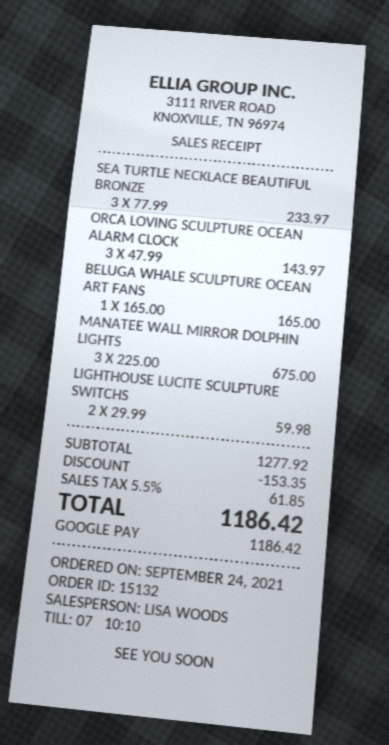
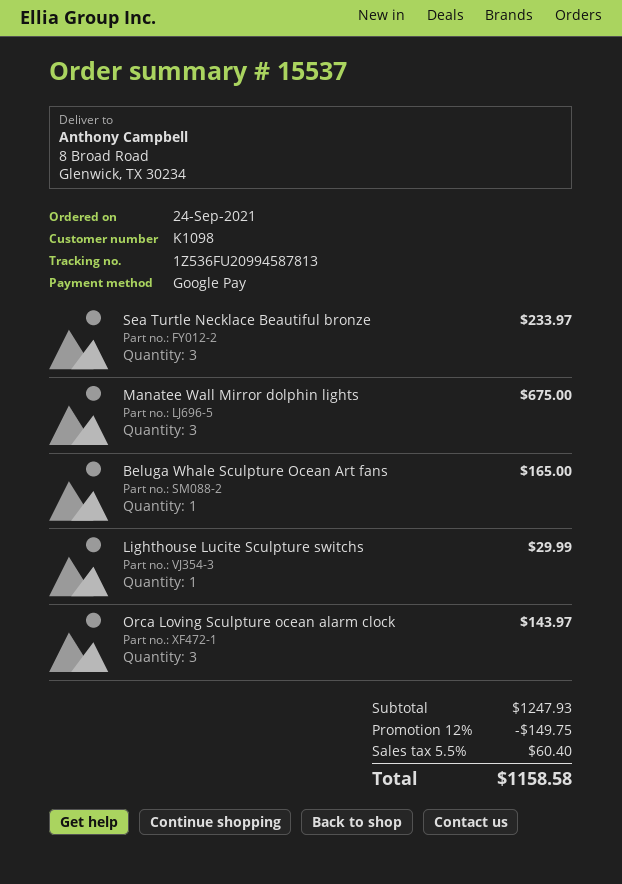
order number: 15132 -> 15537
LIGHTHOUSE LUCITE SCULPTURE SWITCHS: 2 for 59.98 -> 1 for 29.99
subtotal: 1277.92 -> 1247.93
discount: 153.35 -> 149.75
tax: 5.5% = 61.85 -> 5.5% = 60.40
total: 1186.42 -> 1158.58

